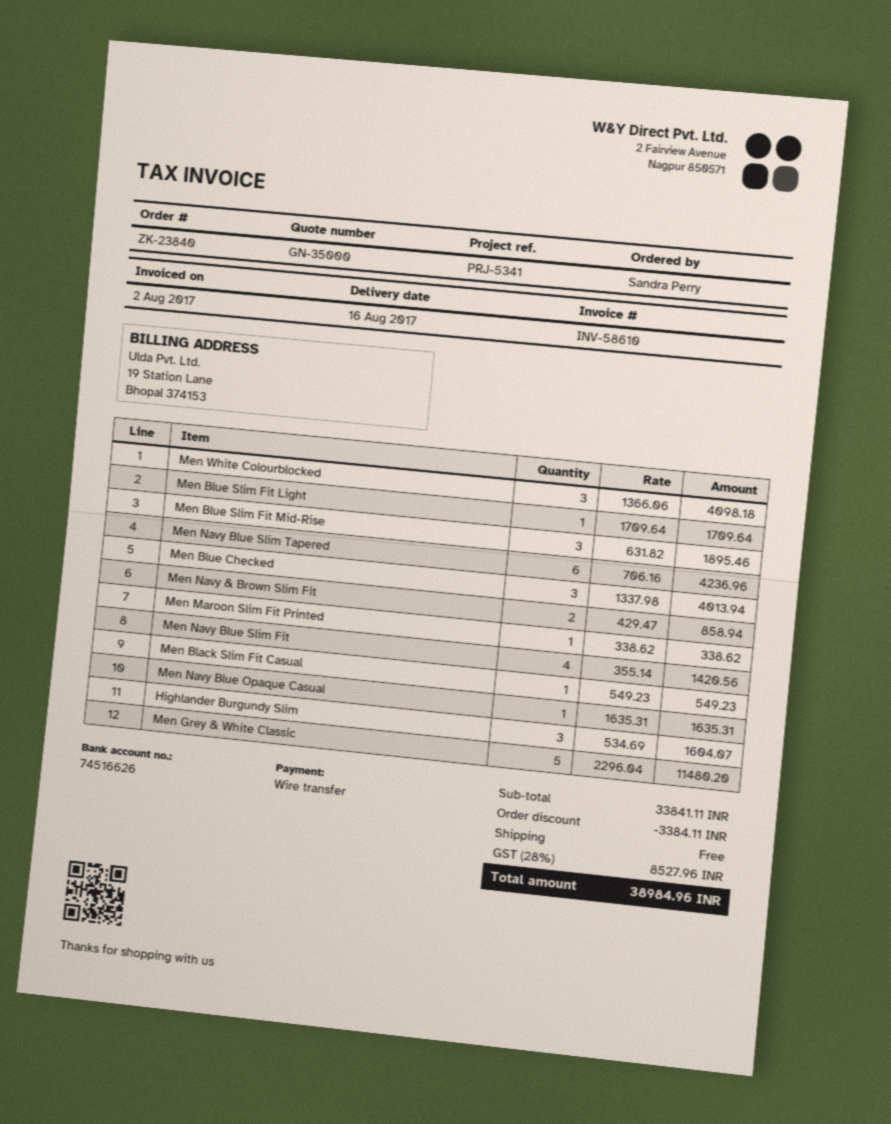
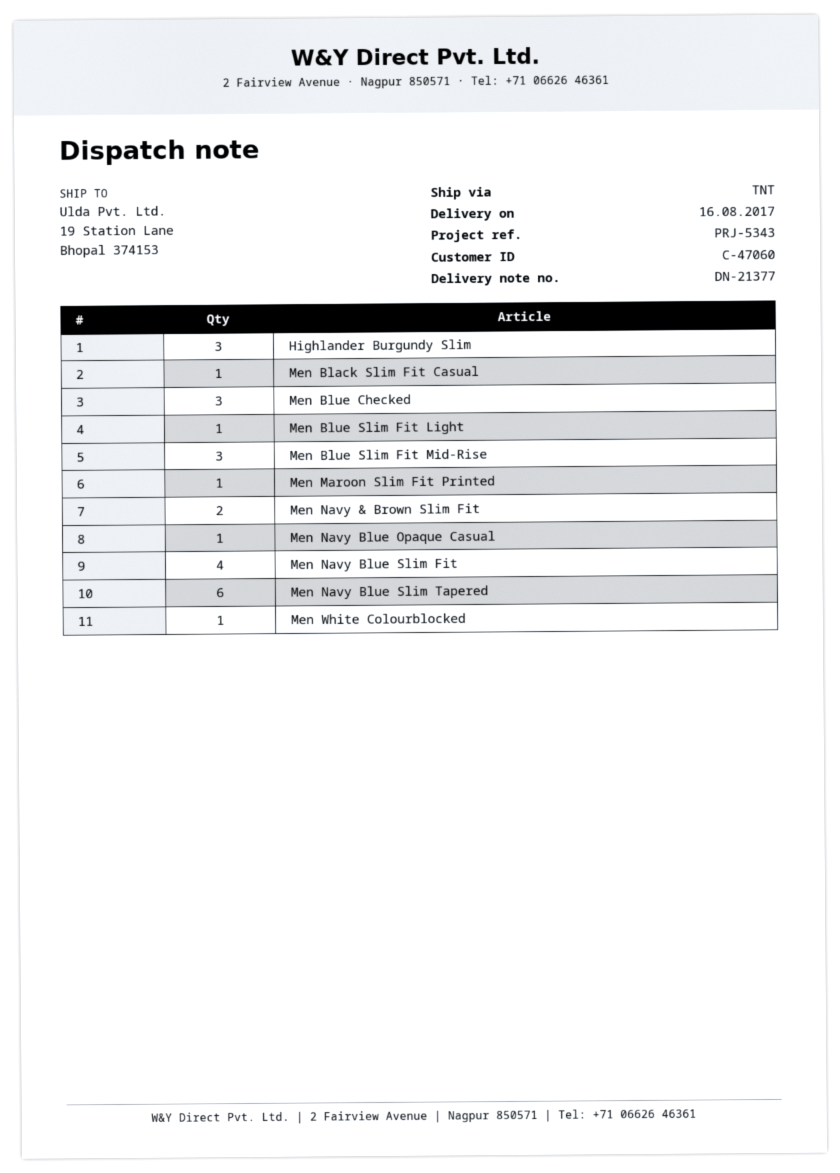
reference: PRJ-5341 -> PRJ-5343
Men White Colourblocked: 3 -> 1
Men Grey & White Classic: 5 -> none

